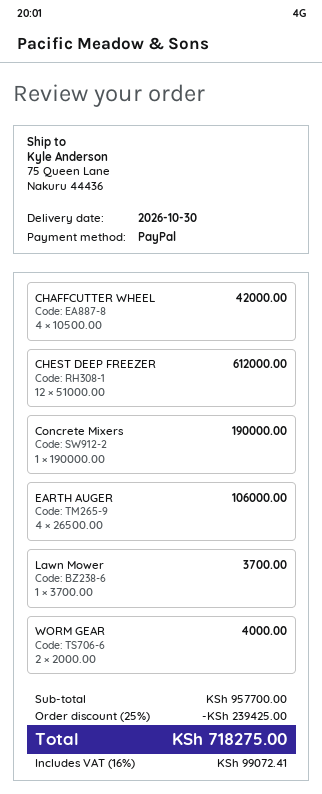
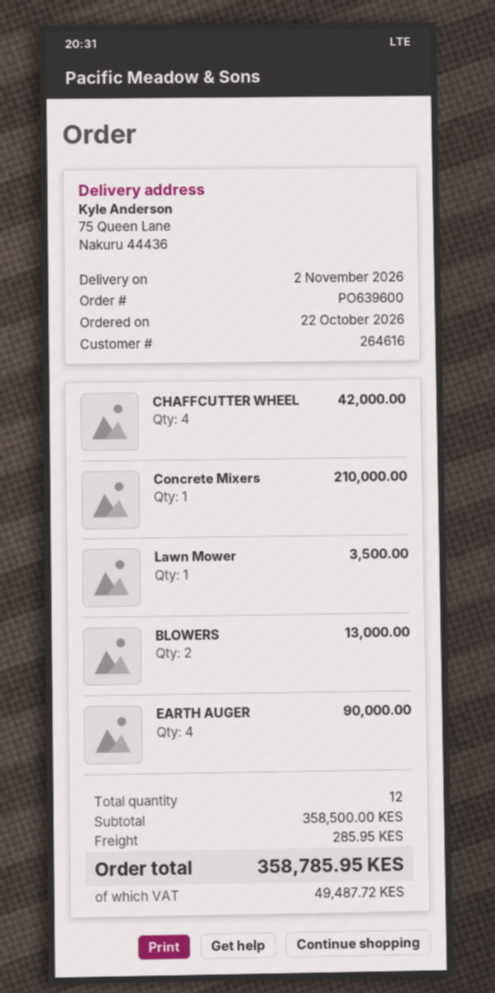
delivery date: 2026-10-30 -> 2026-11-02
CHEST DEEP FREEZER: 12 for 612000.00 -> none
Concrete Mixers: 1 for 190000.00 -> 1 for 210000.00
EARTH AUGER: 4 for 106000.00 -> 4 for 90000.00
Lawn Mower: 1 for 3700.00 -> 1 for 3500.00
WORM GEAR: 2 for 4000.00 -> none
BLOWERS: none -> 2 for 13000.00
subtotal: 957700.00 -> 358500.00
discount: 25% = 239425.00 -> none
shipping: none -> 285.95
tax: 99072.41 -> 49487.72
total: 718275.00 -> 358785.95

